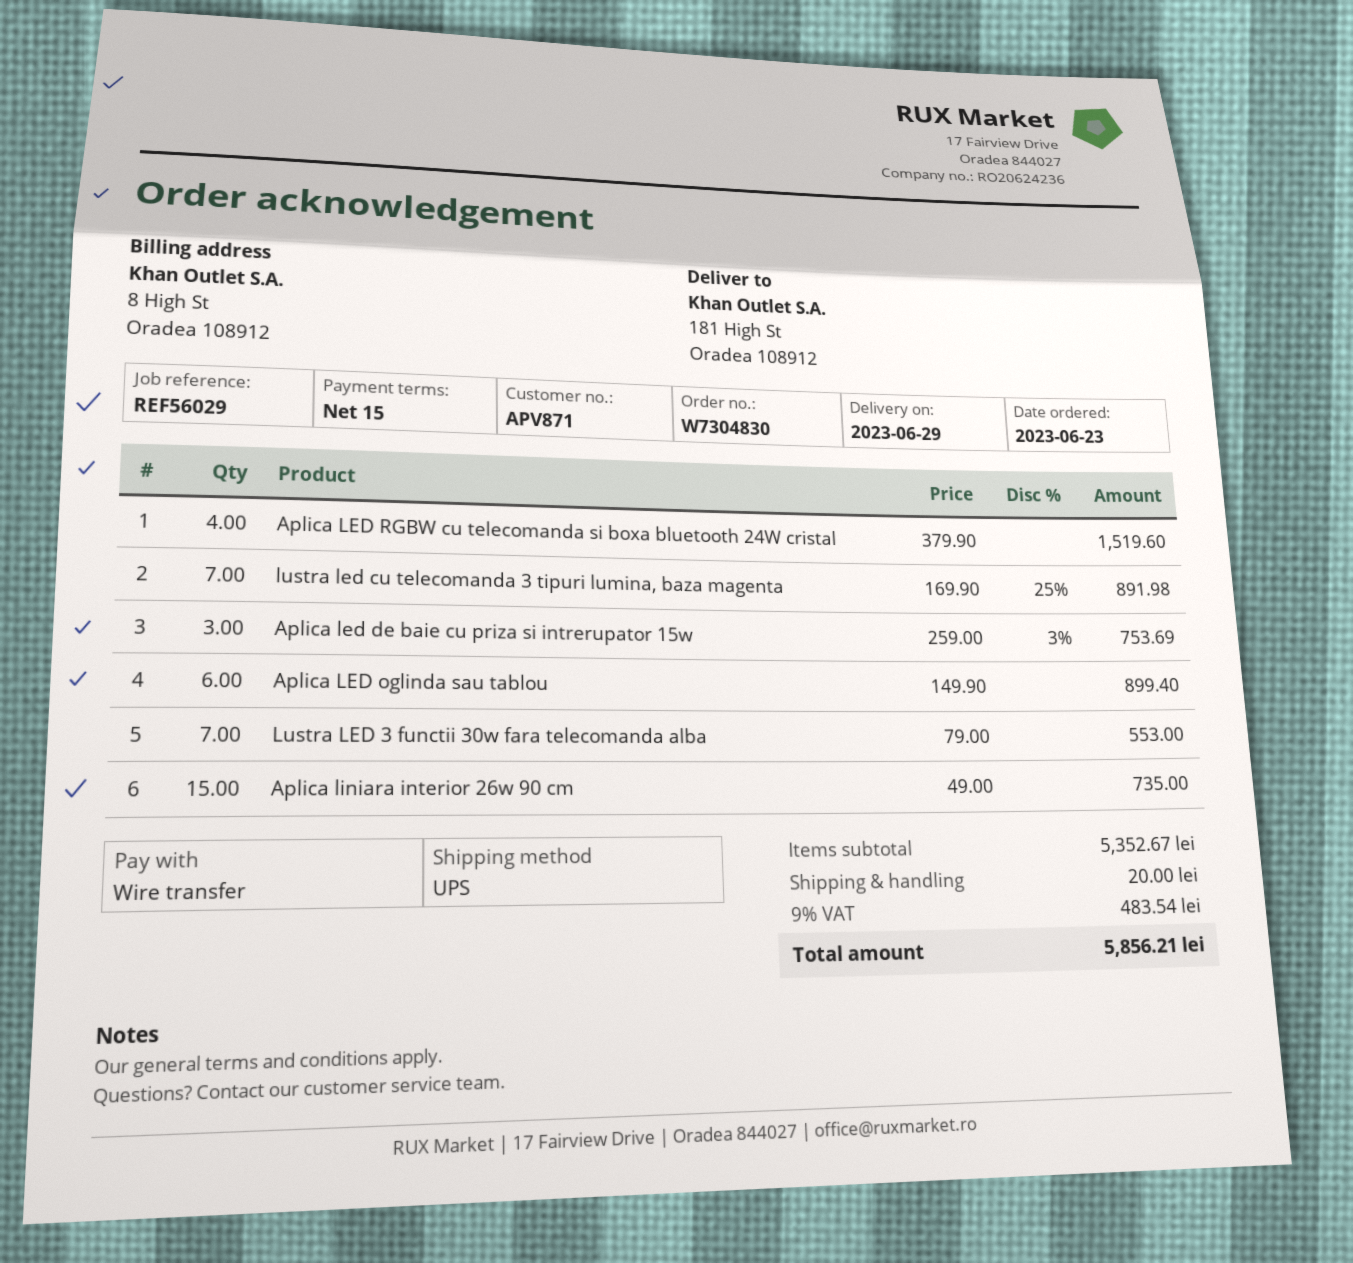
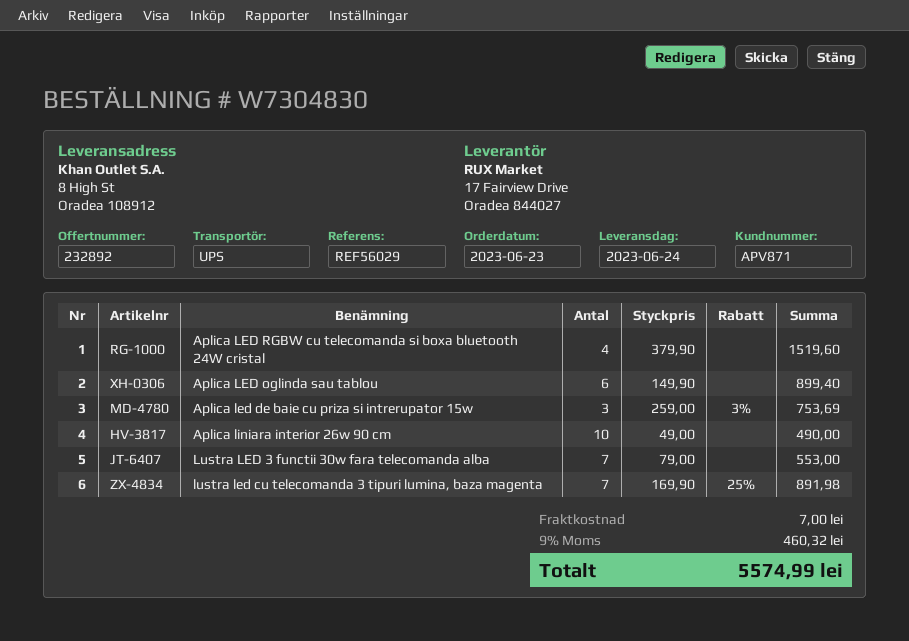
delivery date: 2023-06-29 -> 2023-06-24
ship to: 181 High St, Oradea 108912 -> 8 High St, Oradea 108912
Aplica liniara interior 26w 90 cm: 15 x 49.00 = 735.00 -> 10 x 49.00 = 490.00
shipping: 20.00 -> 7.00
tax: 9% = 483.54 -> 9% = 460.32
total: 5856.21 -> 5574.99

